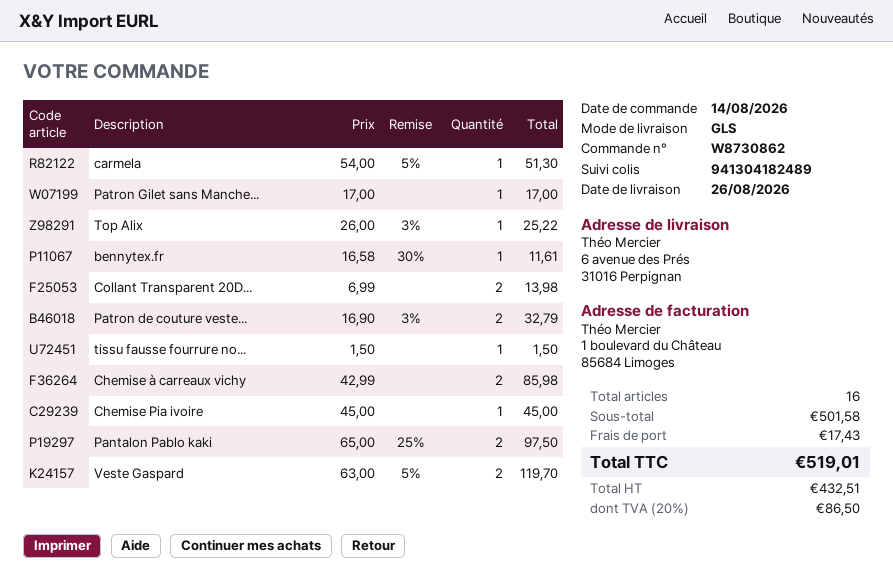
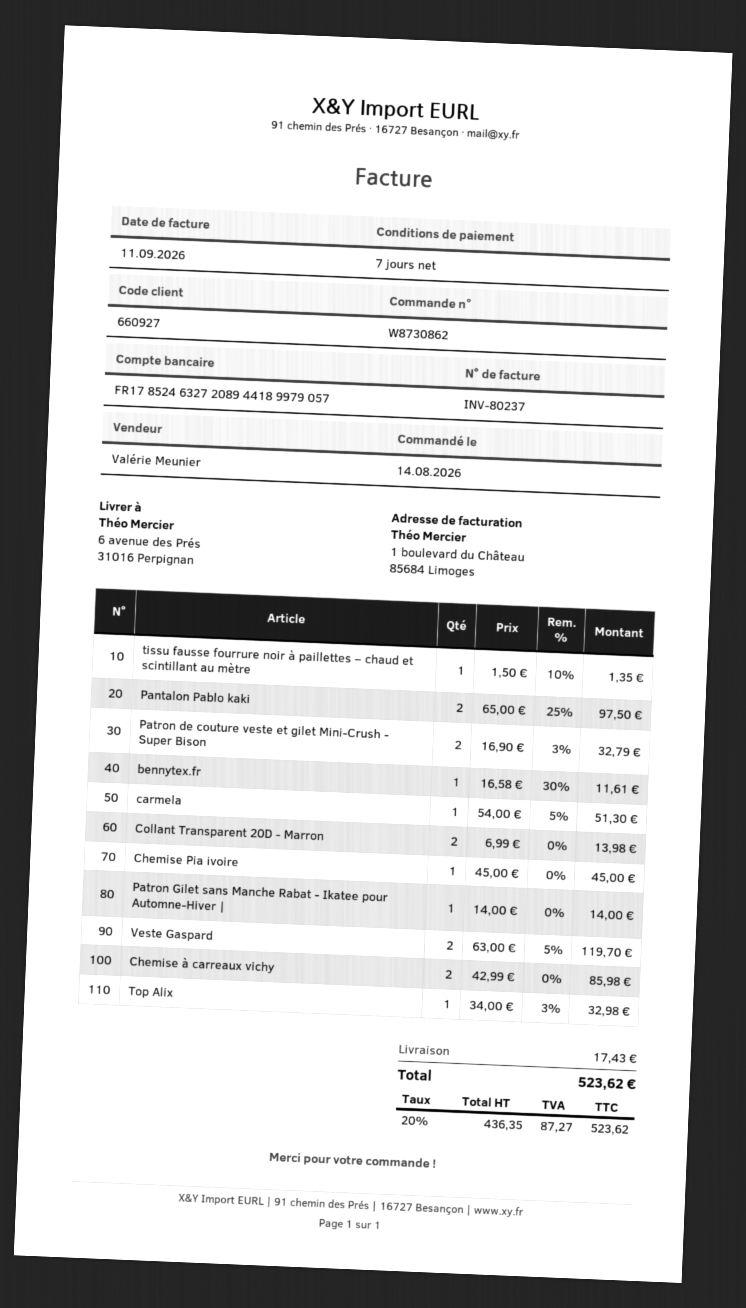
Patron Gilet sans Manche...: 1 x 17.00 = 17.00 -> 1 x 14.00 = 14.00
Top Alix: 1 x 26.00 - 3% = 25.22 -> 1 x 34.00 - 3% = 32.98
tissu fausse fourrure no...: 1 x 1.50 = 1.50 -> 1 x 1.50 - 10% = 1.35
net: 432.51 -> 436.35
tax: 20% = 86.50 -> 20% = 87.27
total: 519.01 -> 523.62

